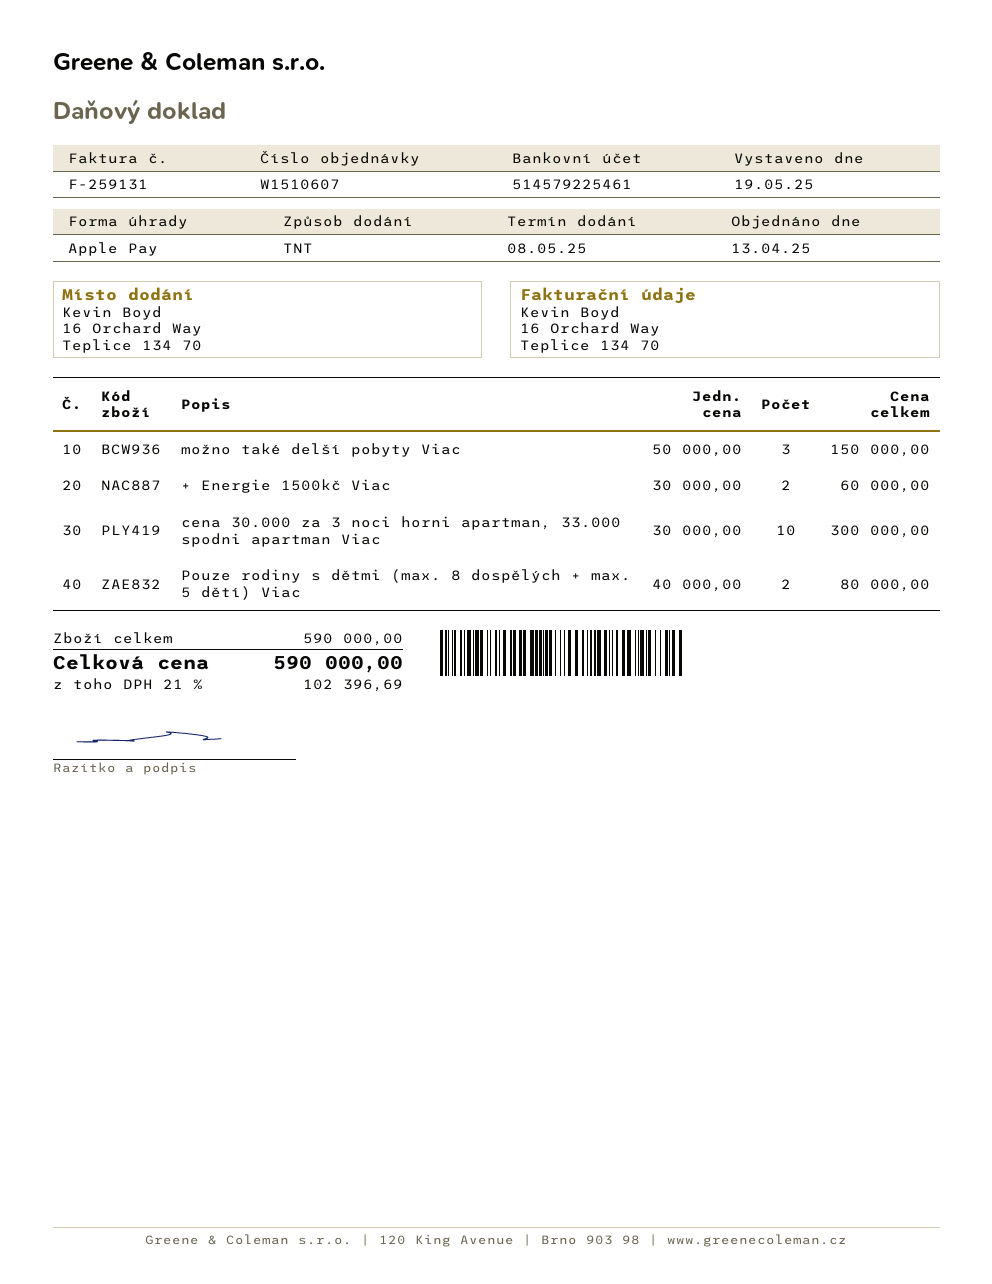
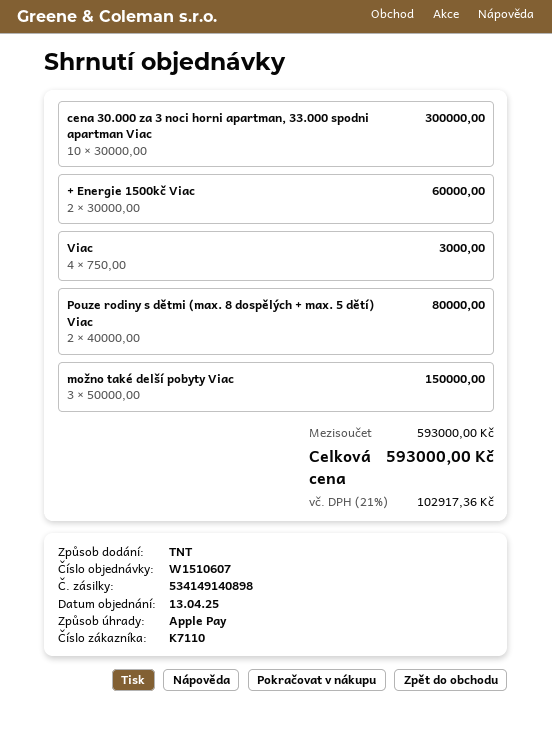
Viac: none -> 4 x 750.00 = 3000.00
subtotal: 590000.00 -> 593000.00
tax: 21% = 102396.69 -> 21% = 102917.36
total: 590000.00 -> 593000.00

